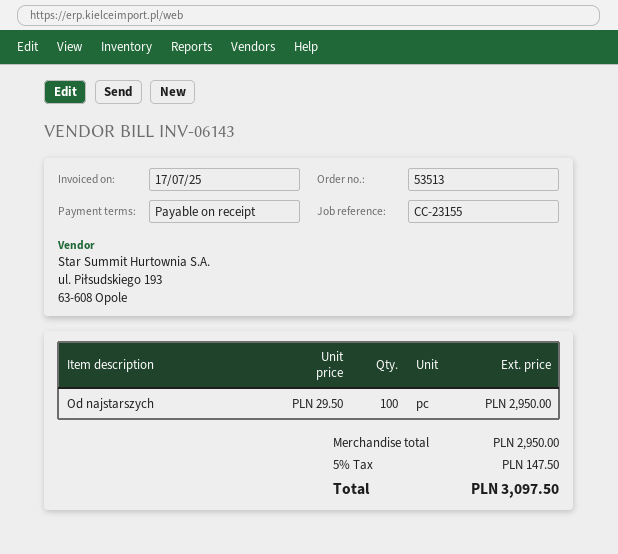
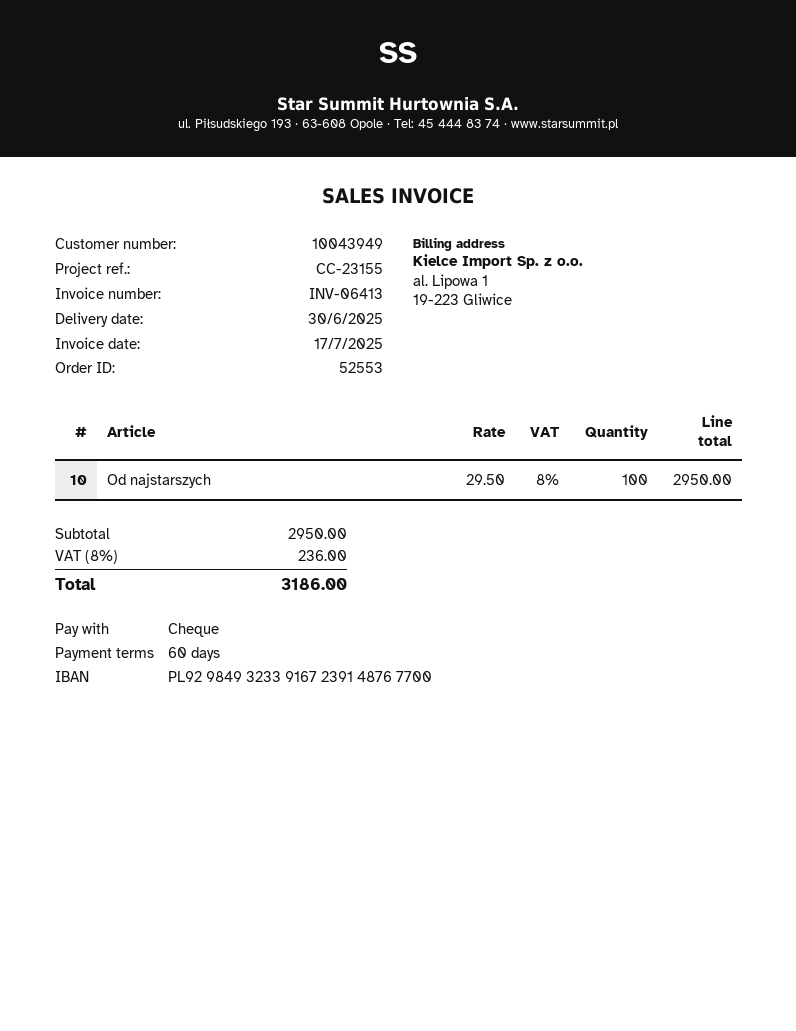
order number: 53513 -> 52553
invoice number: INV-06143 -> INV-06413
payment terms: on receipt -> 60 days
tax: 5% = 147.50 -> 8% = 236.00
total: 3097.50 -> 3186.00

